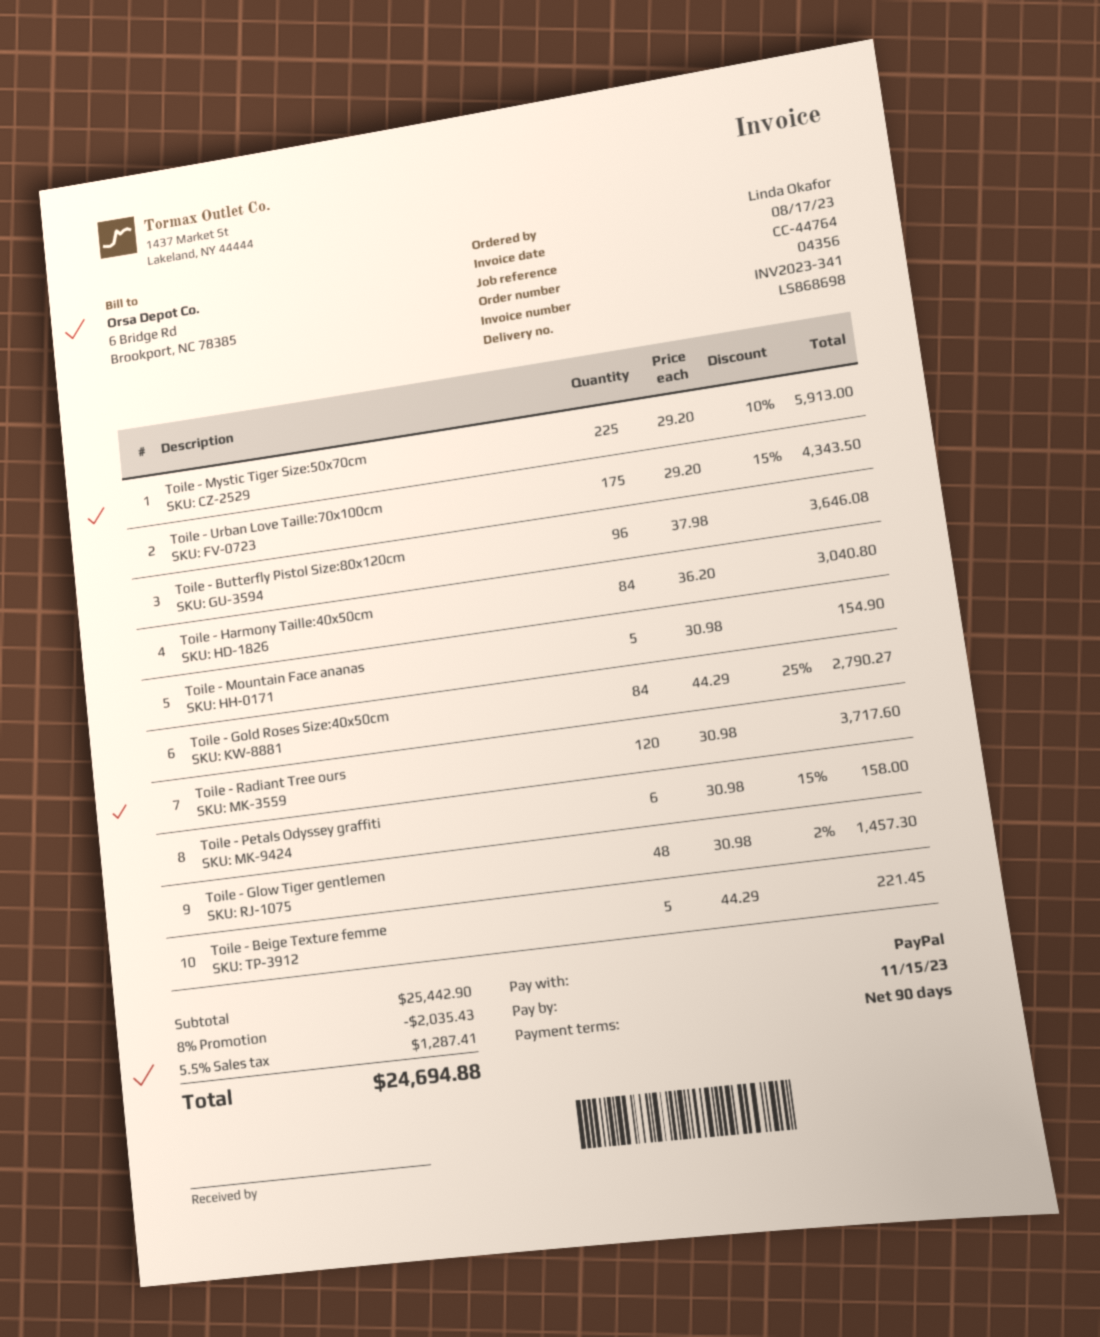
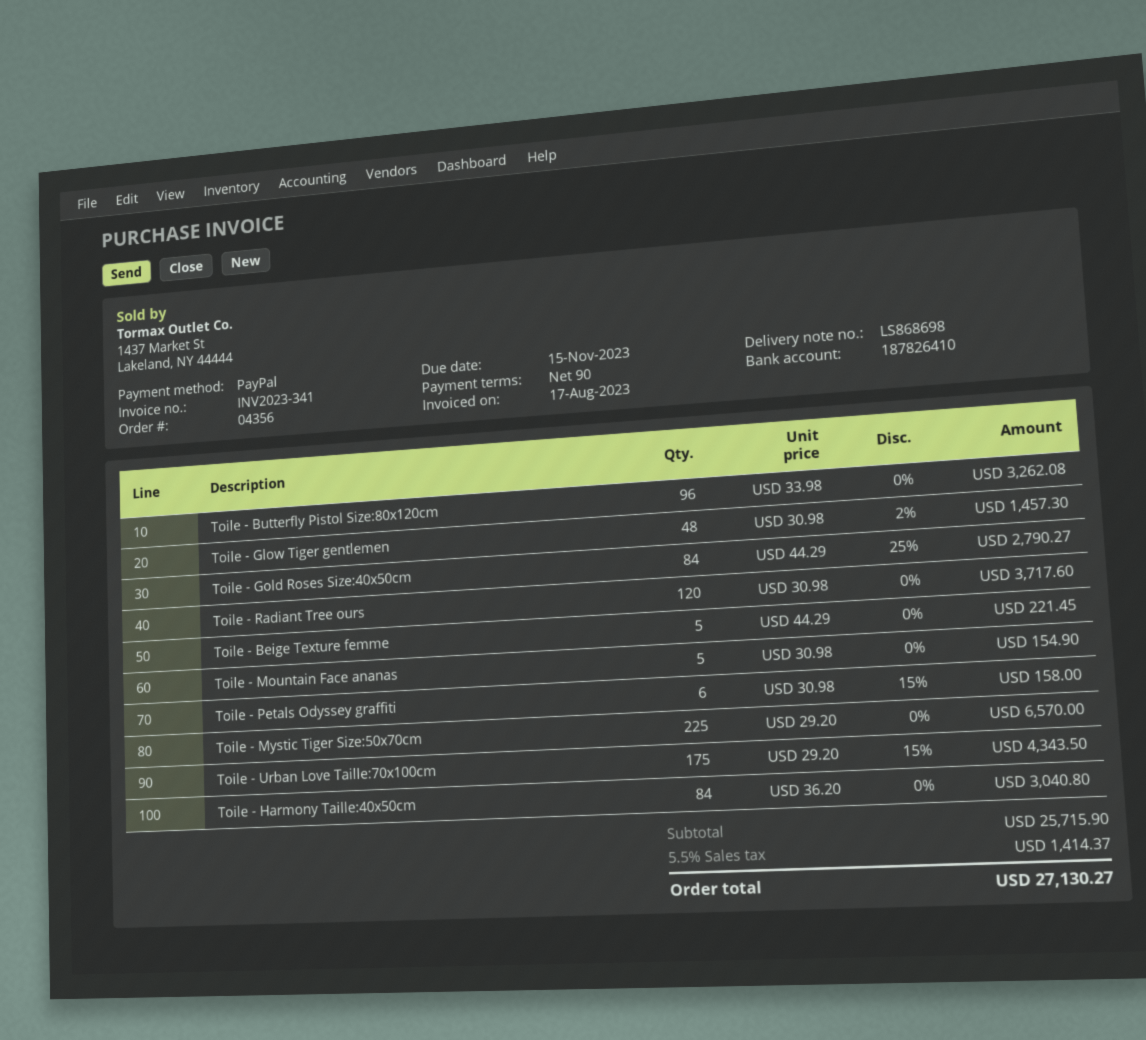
Toile - Mystic Tiger Size:50x70cm: 225 x 29.20 - 10% = 5913.00 -> 225 x 29.20 = 6570.00
Toile - Butterfly Pistol Size:80x120cm: 96 x 37.98 = 3646.08 -> 96 x 33.98 = 3262.08
subtotal: 25442.90 -> 25715.90
discount: 8% = 2035.43 -> none
tax: 5.5% = 1287.41 -> 5.5% = 1414.37
total: 24694.88 -> 27130.27

